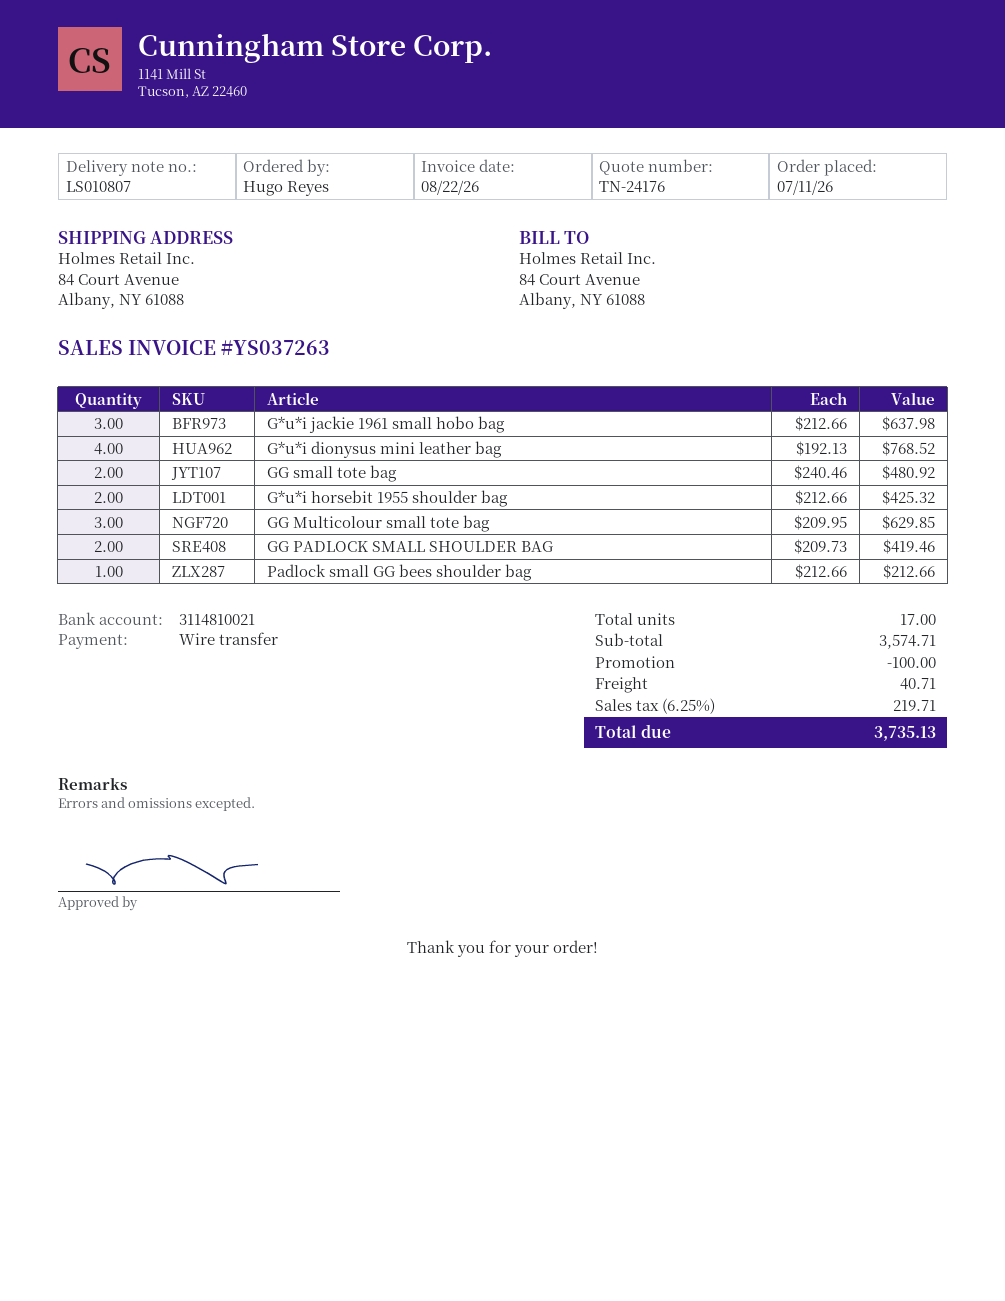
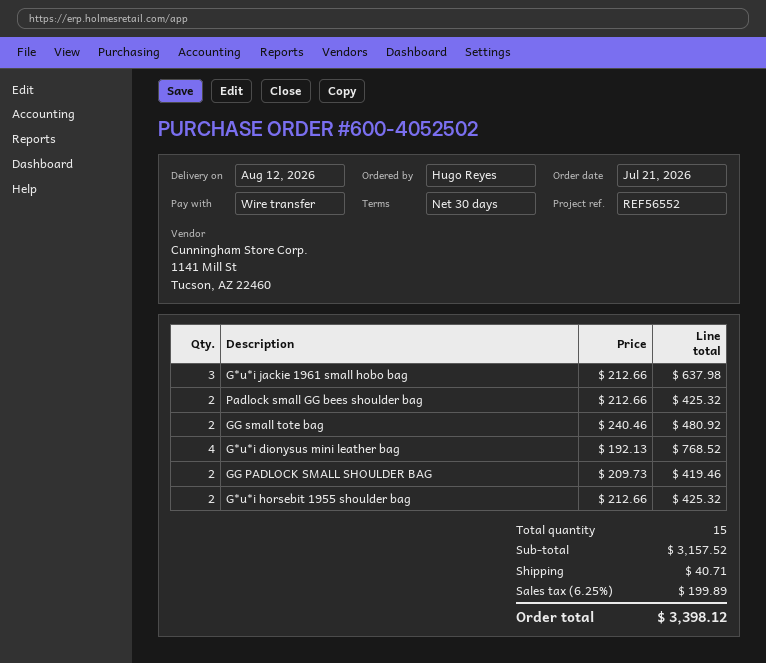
order date: 2026-07-11 -> 2026-07-21
GG Multicolour small tote bag: 3 x 209.95 = 629.85 -> none
Padlock small GG bees shoulder bag: 1 x 212.66 = 212.66 -> 2 x 212.66 = 425.32
total quantity: 17 -> 15
subtotal: 3574.71 -> 3157.52
discount: 100.00 -> none
tax: 6.25% = 219.71 -> 6.25% = 199.89
total: 3735.13 -> 3398.12

